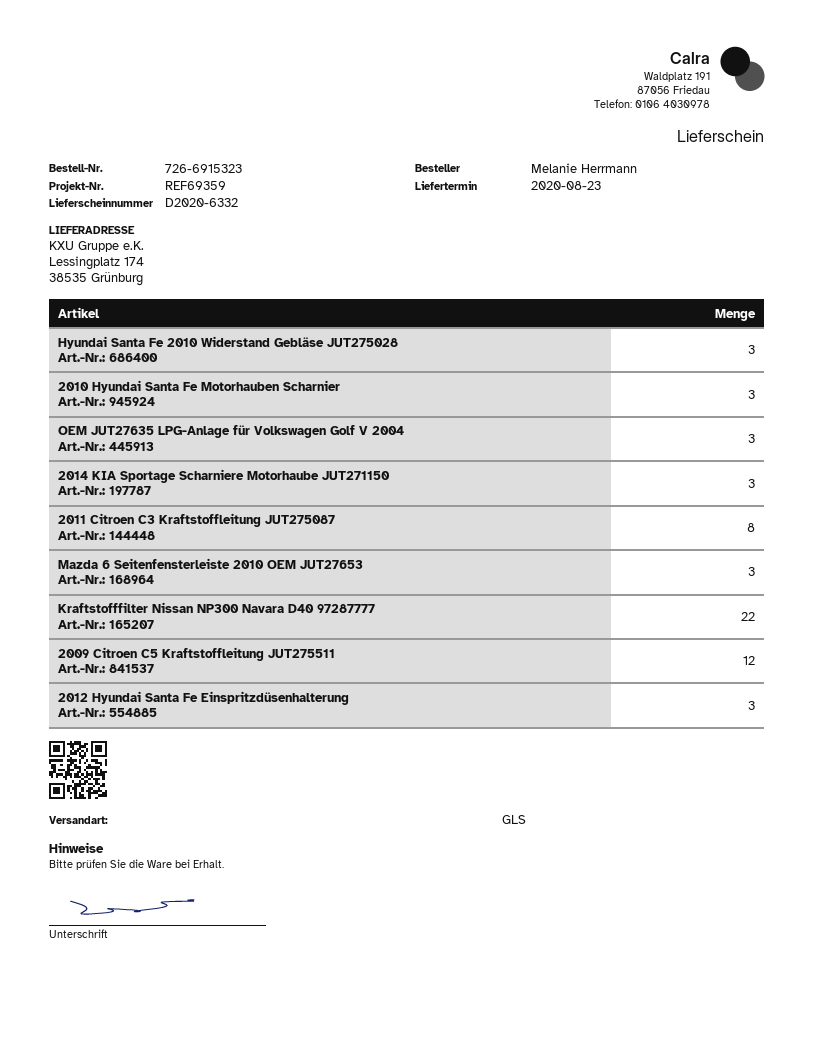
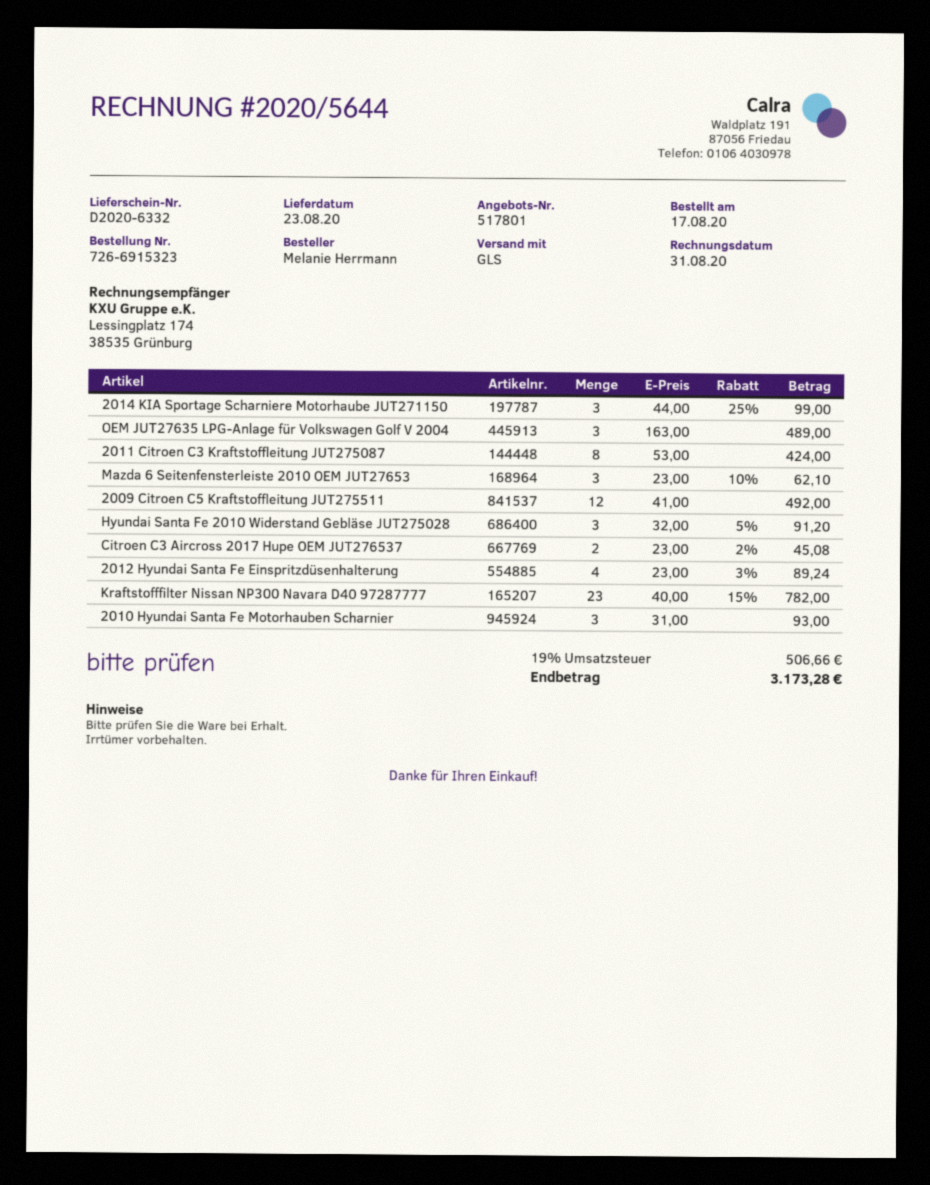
Kraftstofffilter Nissan NP300 Navara D40 97287777: 22 -> 23
2012 Hyundai Santa Fe Einspritzdüsenhalterung: 3 -> 4
Citroen C3 Aircross 2017 Hupe OEM JUT276537: none -> 2

